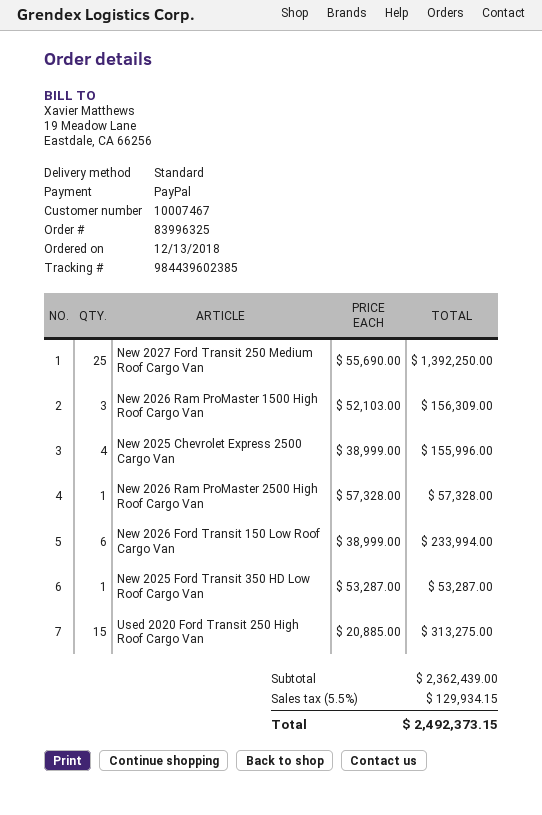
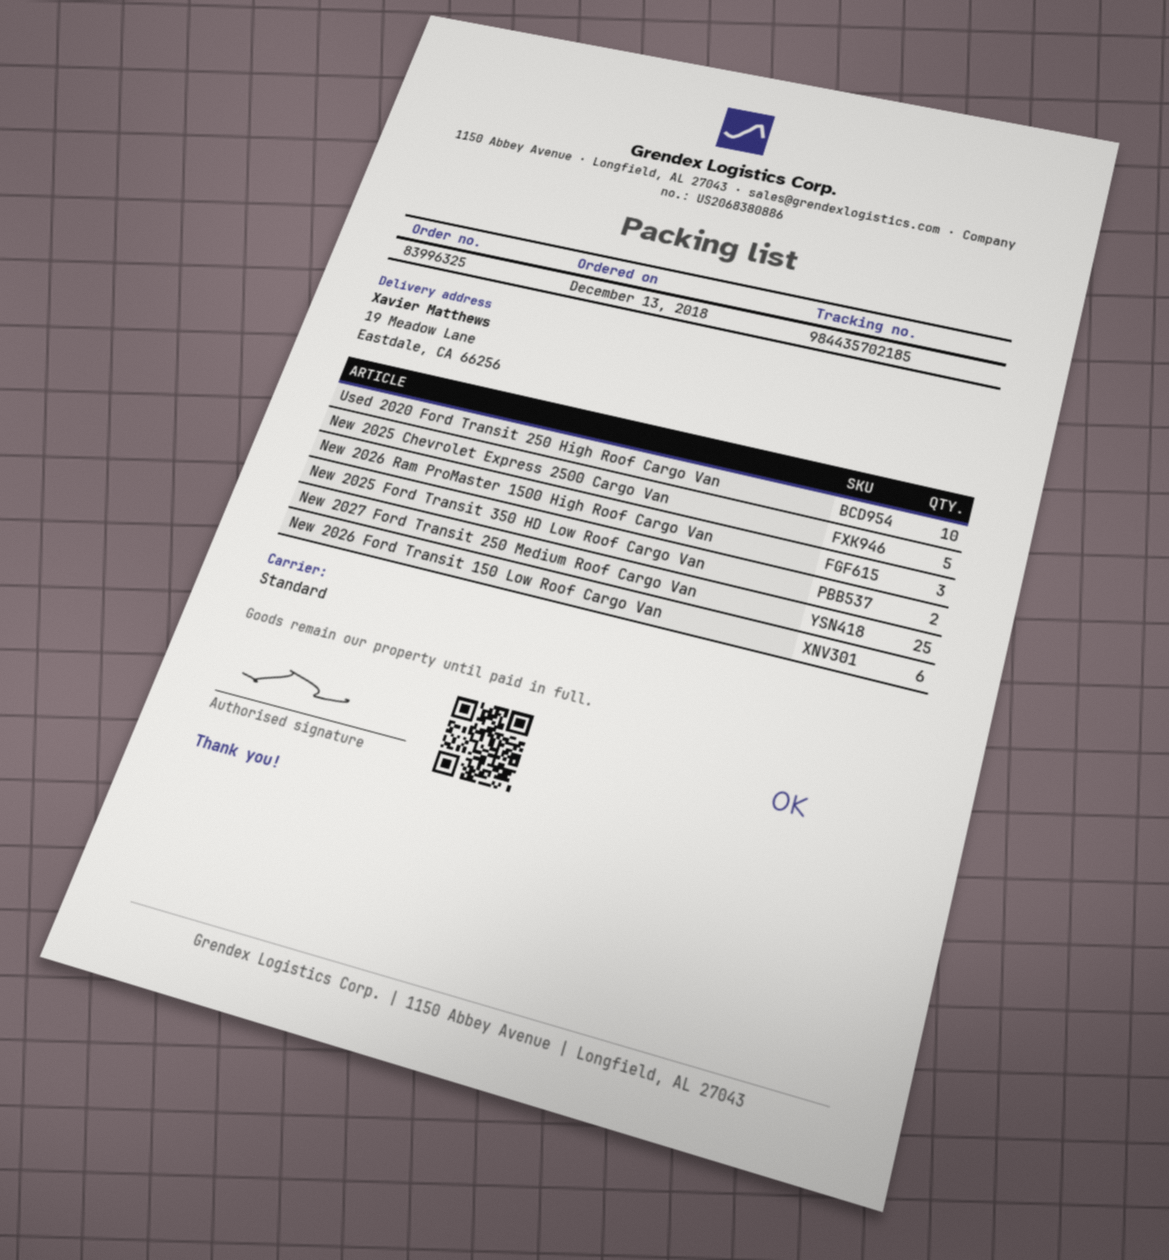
tracking number: 984439602385 -> 984435702185
New 2025 Chevrolet Express 2500 Cargo Van: 4 -> 5
New 2026 Ram ProMaster 2500 High Roof Cargo Van: 1 -> none
New 2025 Ford Transit 350 HD Low Roof Cargo Van: 1 -> 2
Used 2020 Ford Transit 250 High Roof Cargo Van: 15 -> 10

